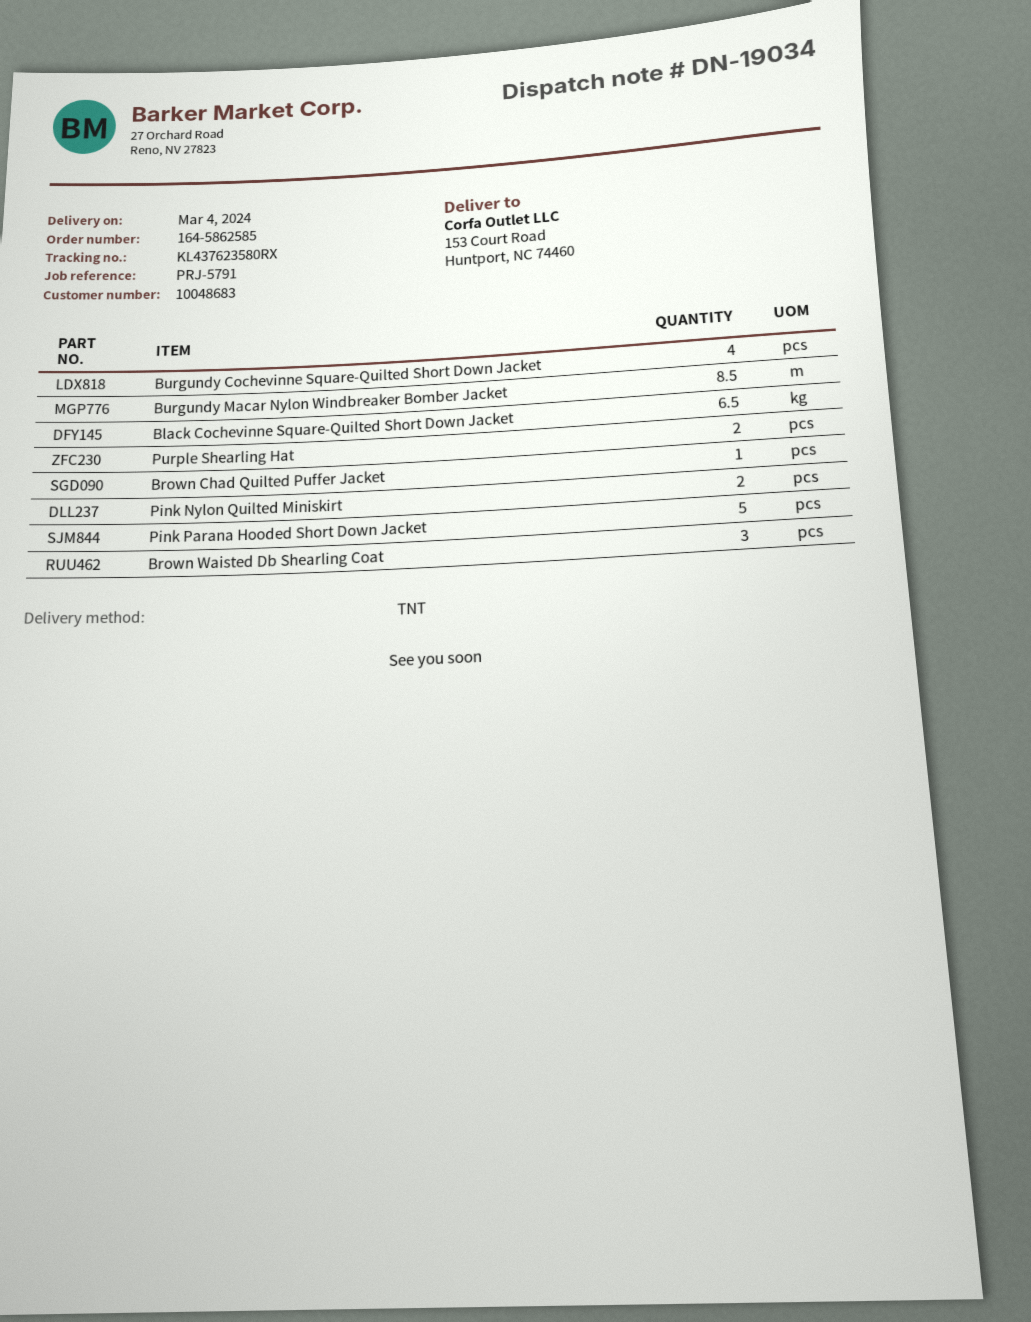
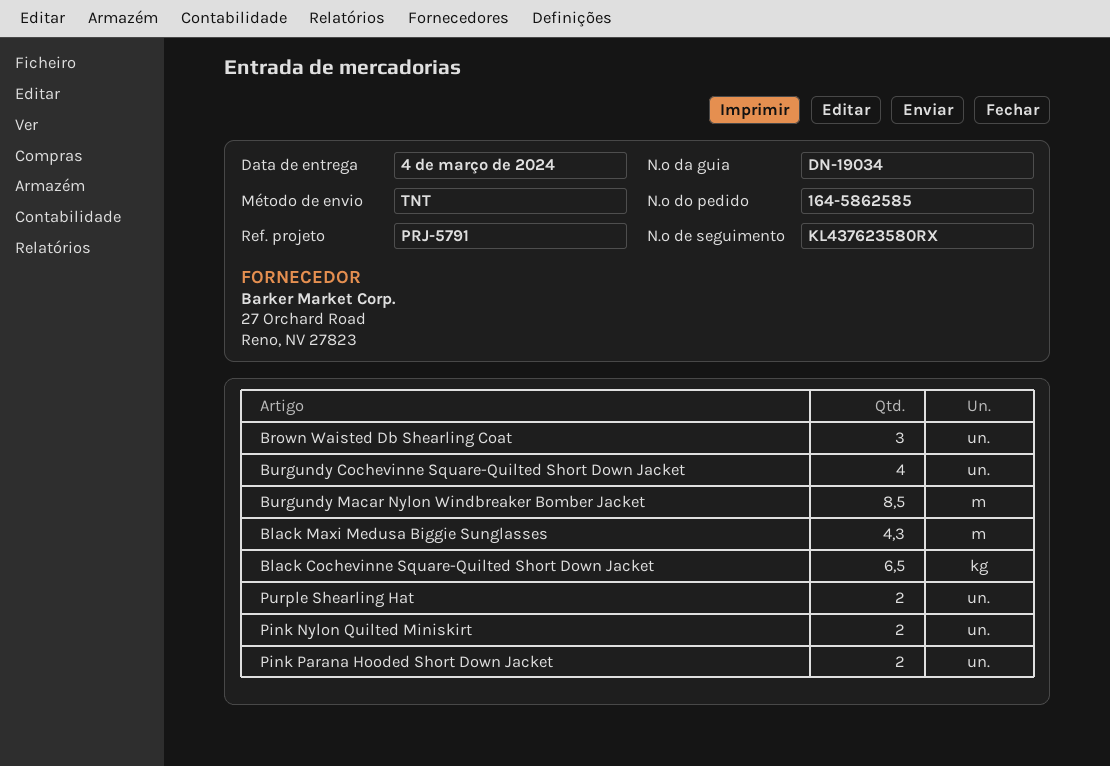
Brown Chad Quilted Puffer Jacket: 1 -> none
Pink Parana Hooded Short Down Jacket: 5 -> 2
Black Maxi Medusa Biggie Sunglasses: none -> 4.3

